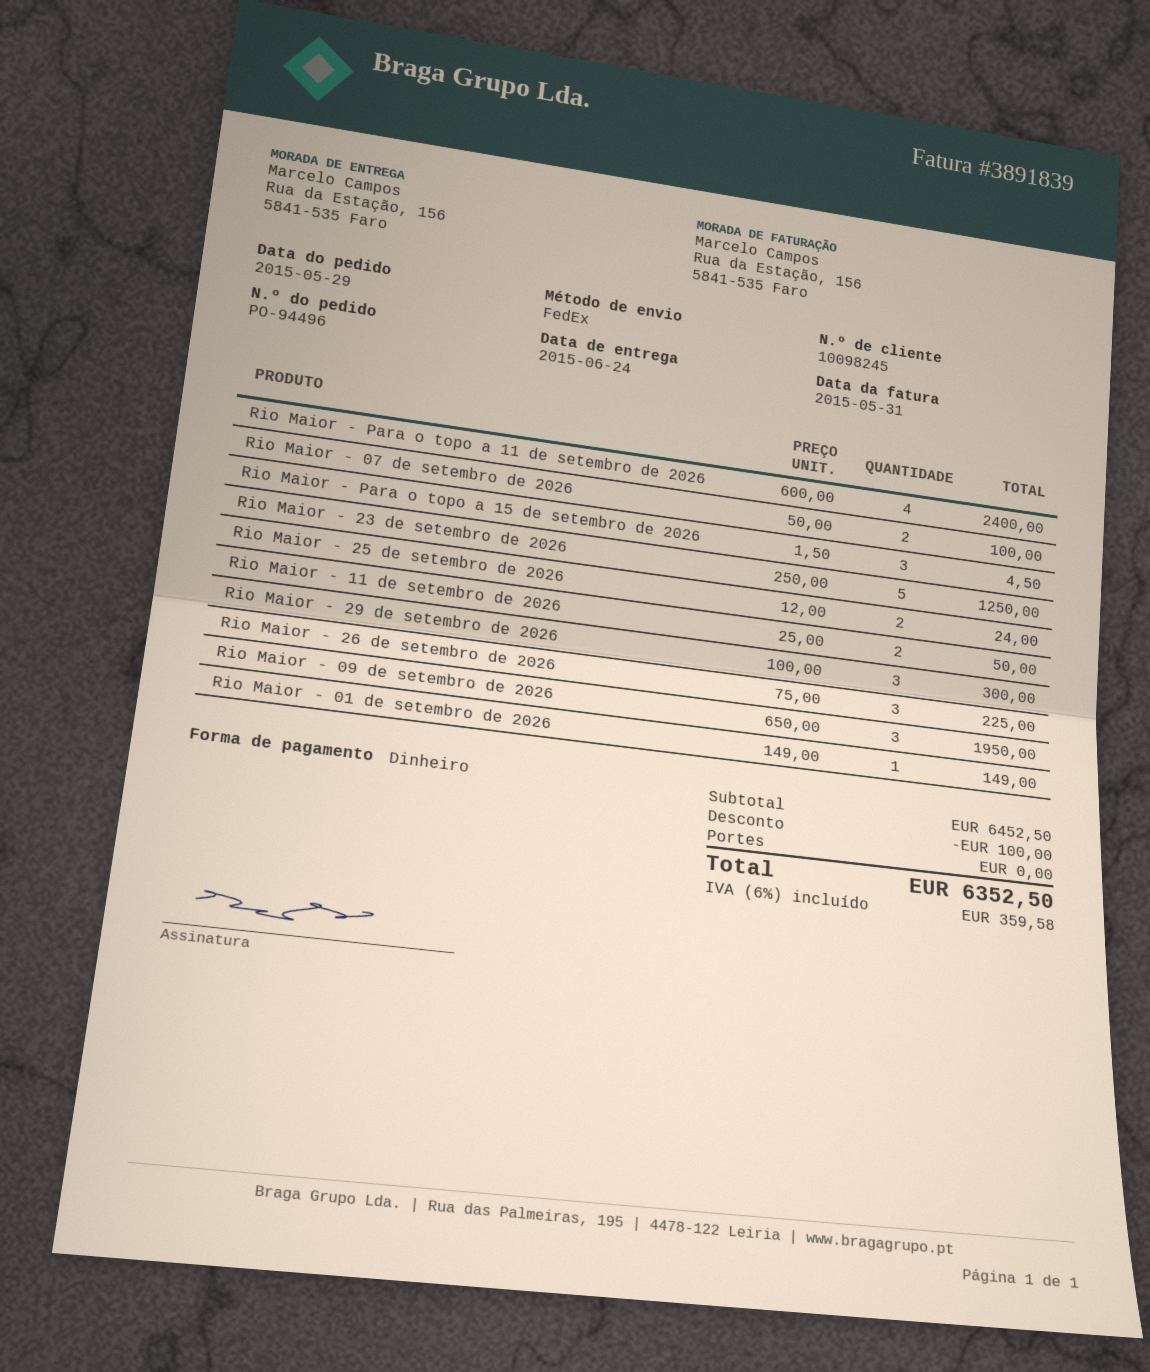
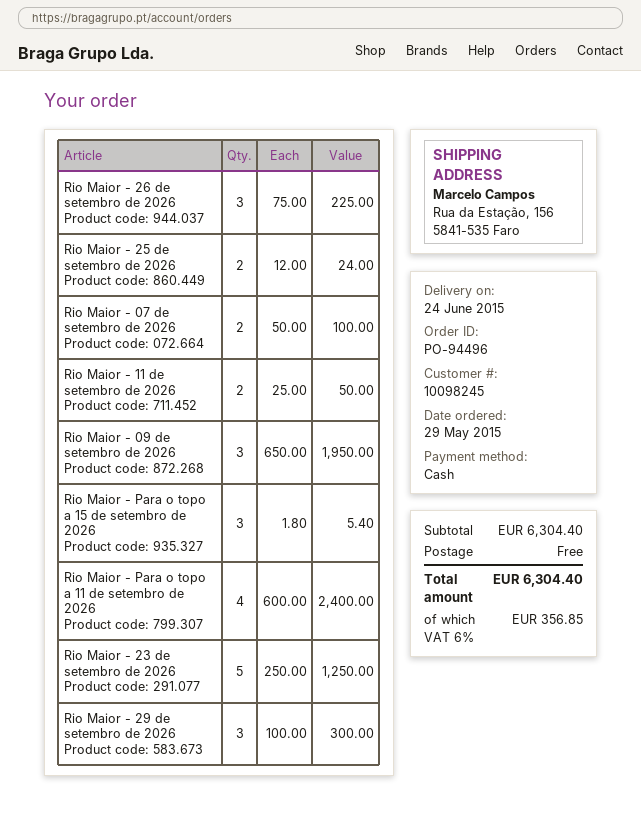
Rio Maior - Para o topo a 15 de setembro de 2026: 3 x 1.50 = 4.50 -> 3 x 1.80 = 5.40
Rio Maior - 01 de setembro de 2026: 1 x 149.00 = 149.00 -> none
subtotal: 6452.50 -> 6304.40
discount: 100.00 -> none
tax: 6% = 359.58 -> 6% = 356.85
total: 6352.50 -> 6304.40

